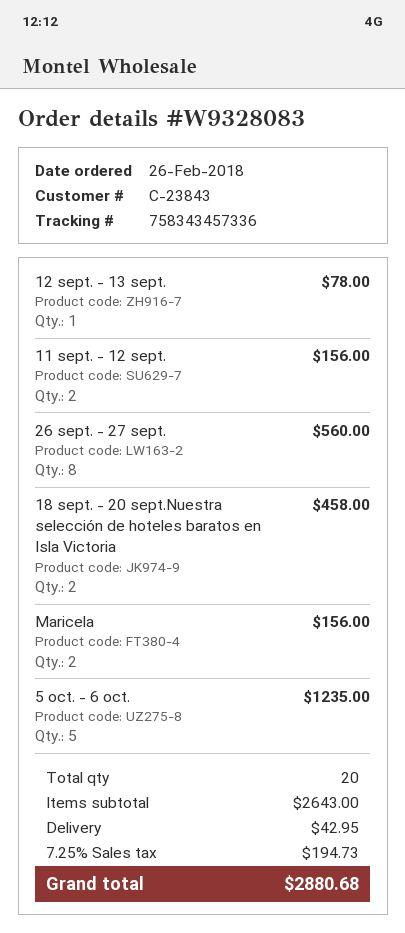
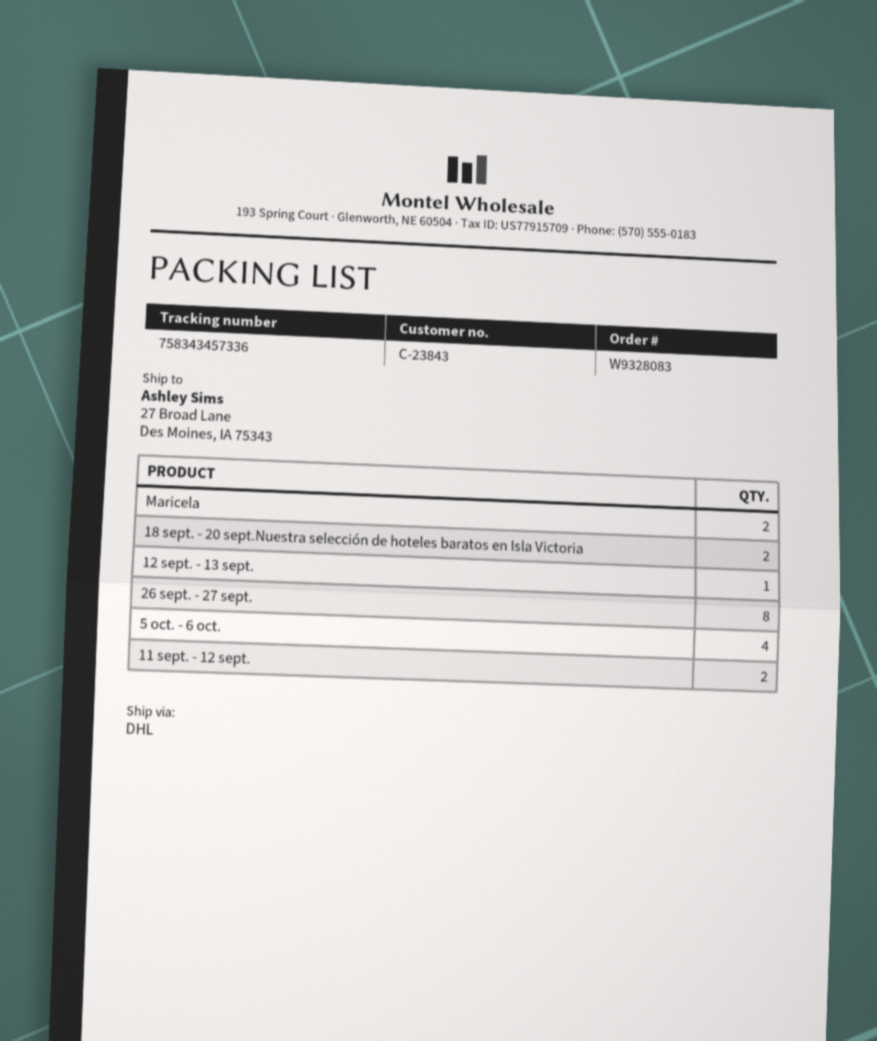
5 oct. - 6 oct.: 5 -> 4

